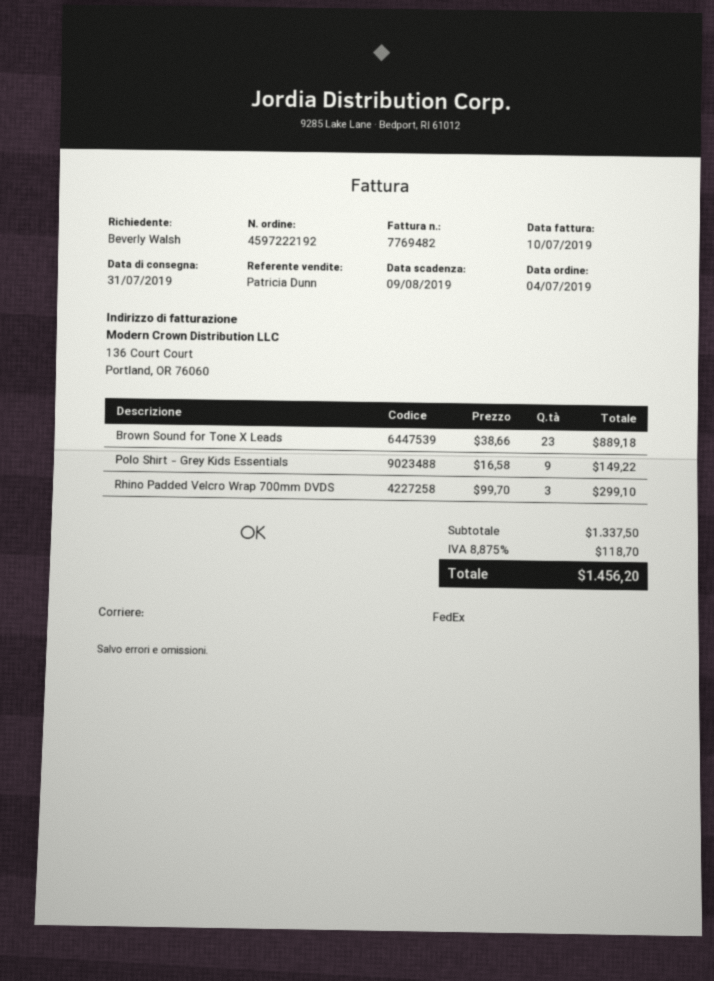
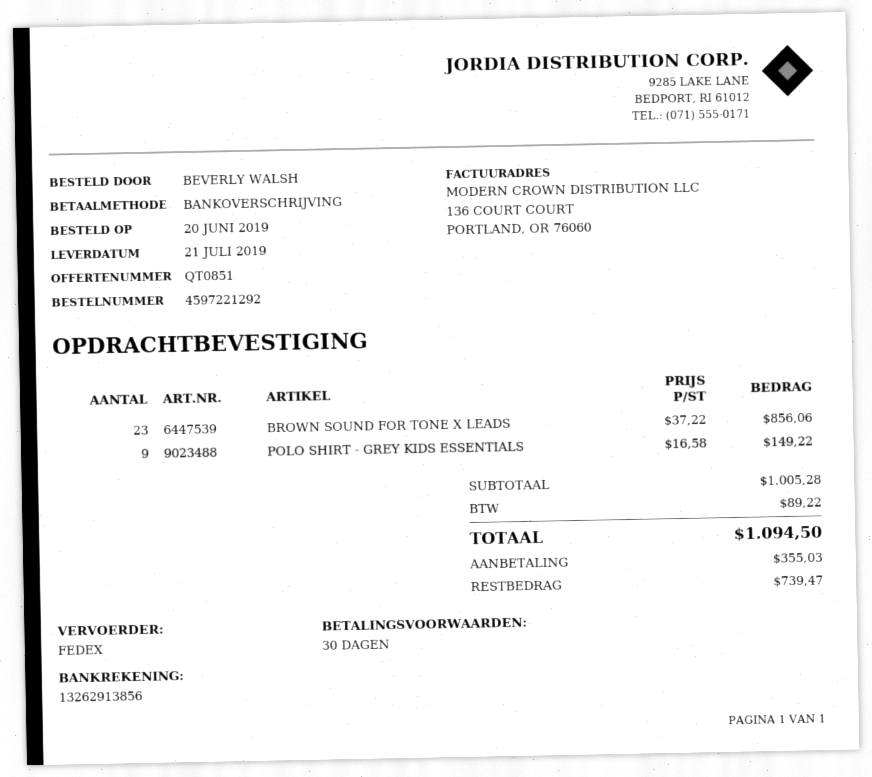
order number: 4597222192 -> 4597221292
order date: 2019-07-04 -> 2019-06-20
delivery date: 2019-07-31 -> 2019-07-21
Brown Sound for Tone X Leads: 23 x 38.66 = 889.18 -> 23 x 37.22 = 856.06
Rhino Padded Velcro Wrap 700mm DVDS: 3 x 99.70 = 299.10 -> none
subtotal: 1337.50 -> 1005.28
tax: 118.70 -> 89.22
total: 1456.20 -> 1094.50

